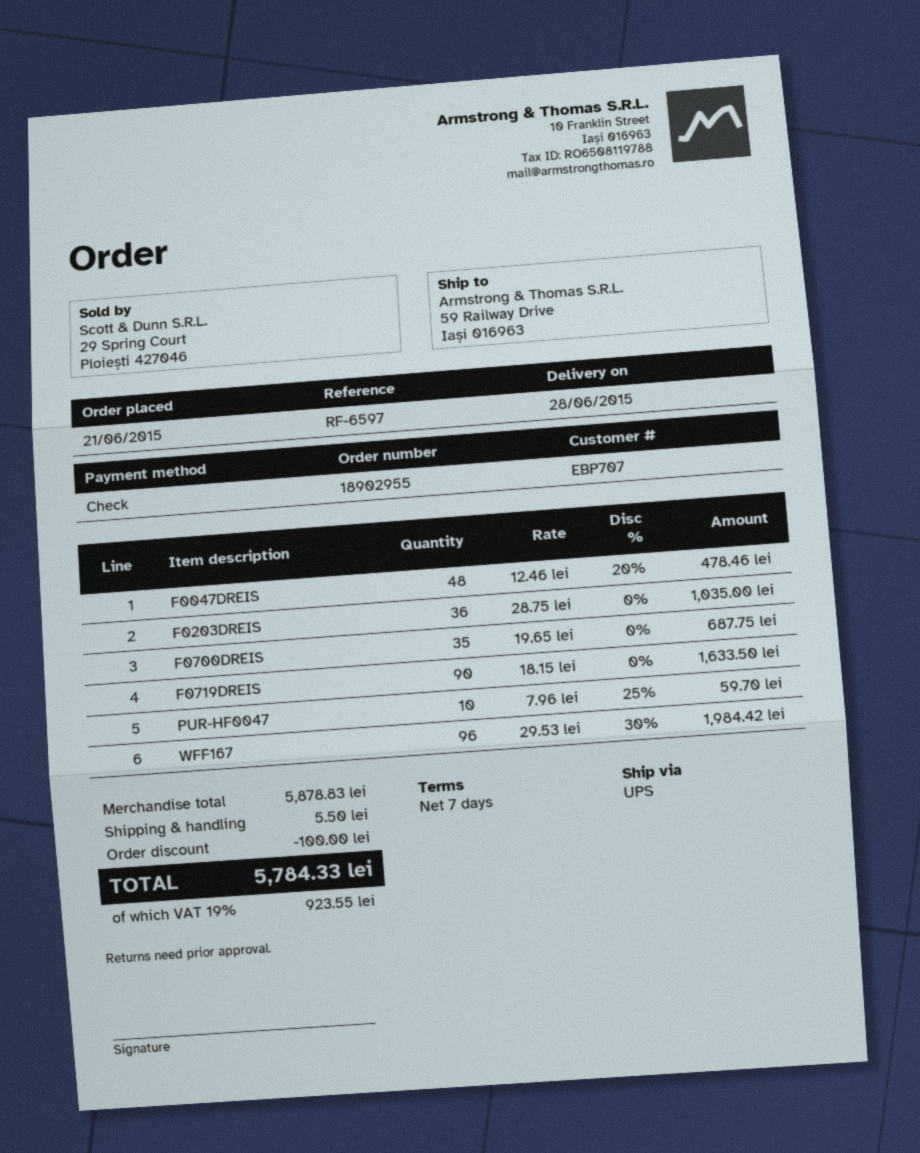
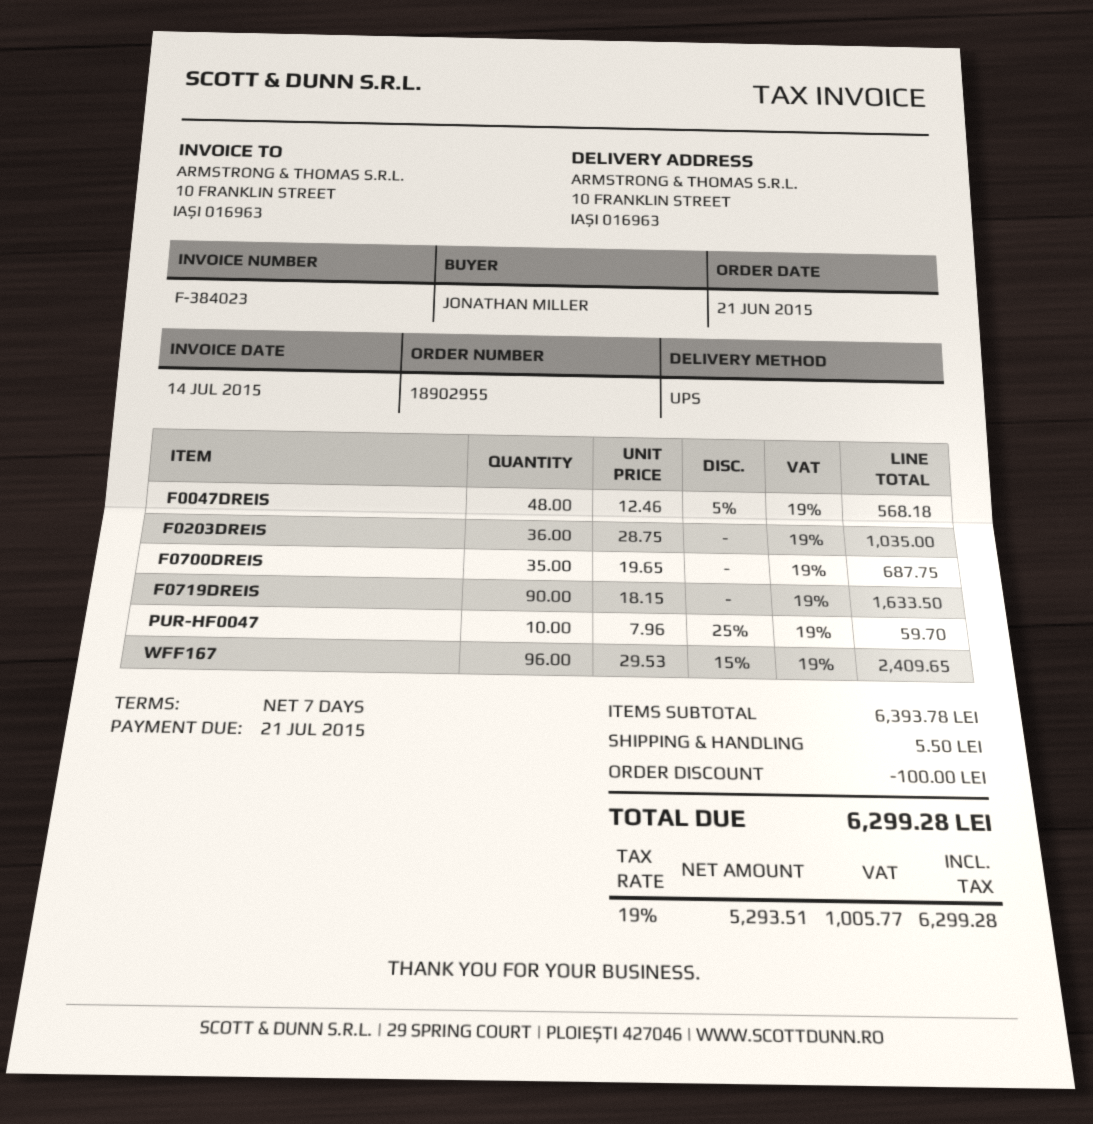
ship to: 59 Railway Drive, Iași 016963 -> 10 FRANKLIN STREET, IAȘI 016963
F0047DREIS: 48 x 12.46 - 20% = 478.46 -> 48 x 12.46 - 5% = 568.18
WFF167: 96 x 29.53 - 30% = 1984.42 -> 96 x 29.53 - 15% = 2409.65
subtotal: 5878.83 -> 6393.78
tax: 19% = 923.55 -> 19% = 1005.77
total: 5784.33 -> 6299.28

